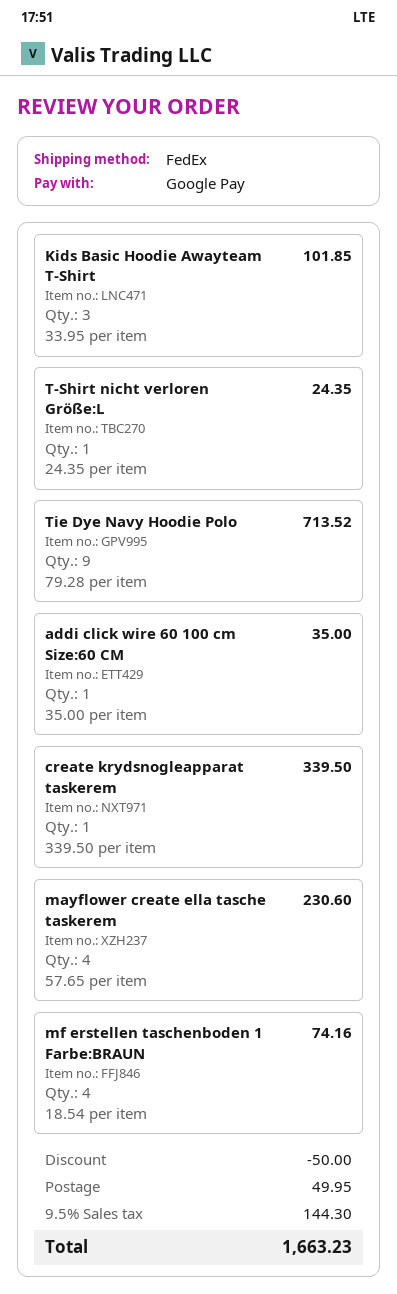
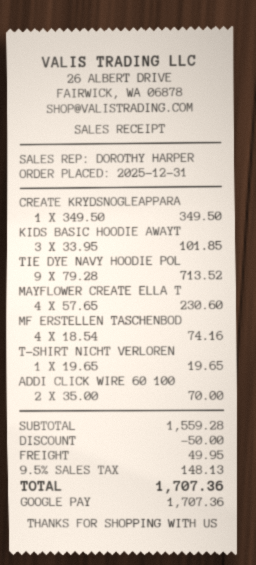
T-Shirt nicht verloren Größe:L: 1 x 24.35 = 24.35 -> 1 x 19.65 = 19.65
addi click wire 60 100 cm Size:60 CM: 1 x 35.00 = 35.00 -> 2 x 35.00 = 70.00
create krydsnogleapparat taskerem: 1 x 339.50 = 339.50 -> 1 x 349.50 = 349.50
tax: 9.5% = 144.30 -> 9.5% = 148.13
total: 1663.23 -> 1707.36

